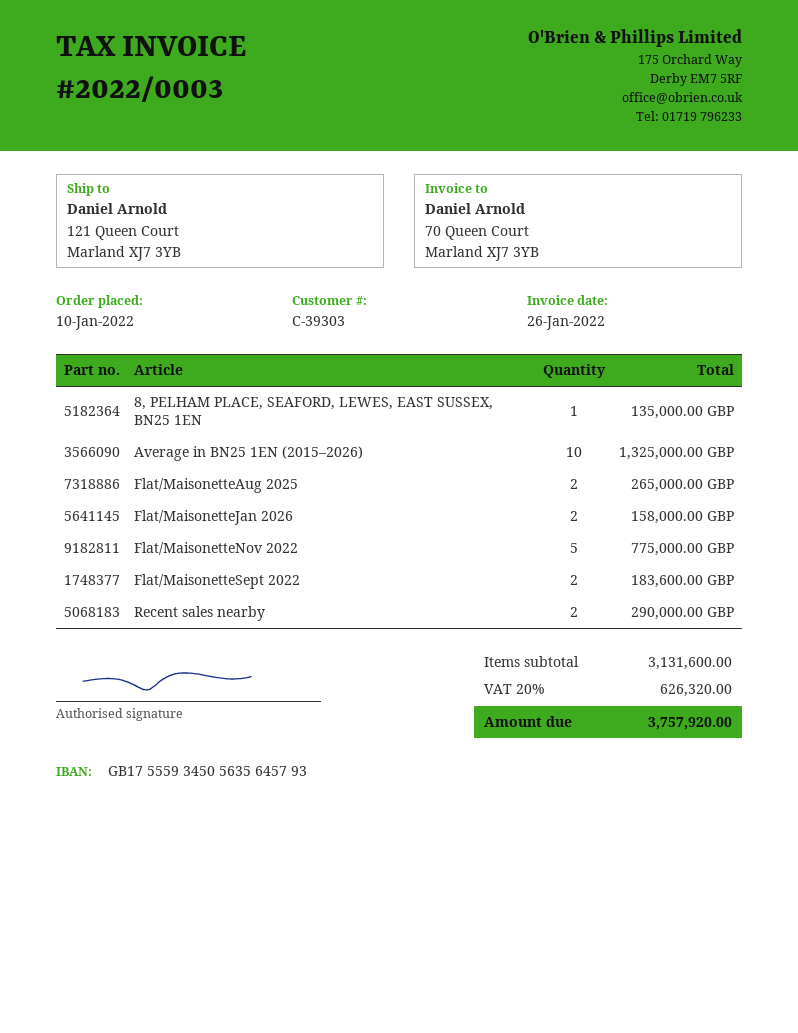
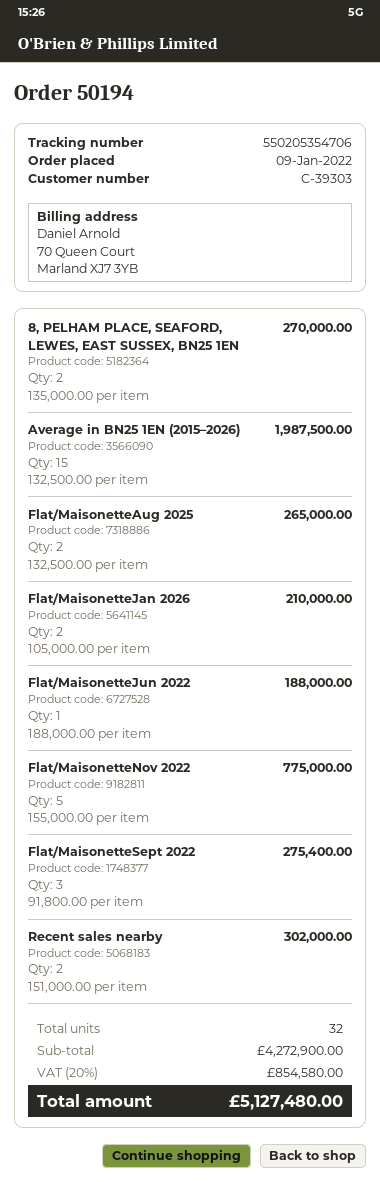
order date: 2022-01-10 -> 2022-01-09
8, PELHAM PLACE, SEAFORD, LEWES, EAST SUSSEX, BN25 1EN: 1 for 135000.00 -> 2 for 270000.00
Average in BN25 1EN (2015–2026): 10 for 1325000.00 -> 15 for 1987500.00
Flat/MaisonetteJan 2026: 2 for 158000.00 -> 2 for 210000.00
Flat/MaisonetteSept 2022: 2 for 183600.00 -> 3 for 275400.00
Recent sales nearby: 2 for 290000.00 -> 2 for 302000.00
Flat/MaisonetteJun 2022: none -> 1 for 188000.00
subtotal: 3131600.00 -> 4272900.00
tax: 20% = 626320.00 -> 20% = 854580.00
total: 3757920.00 -> 5127480.00

